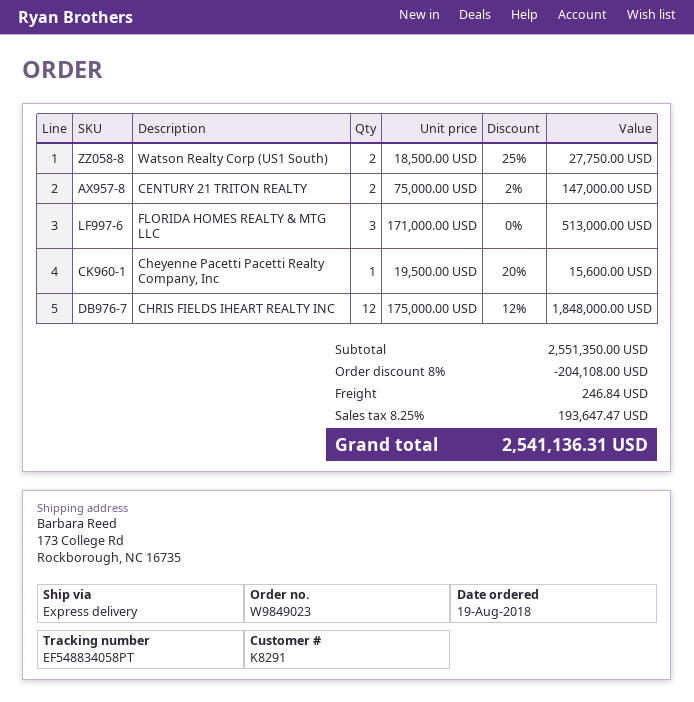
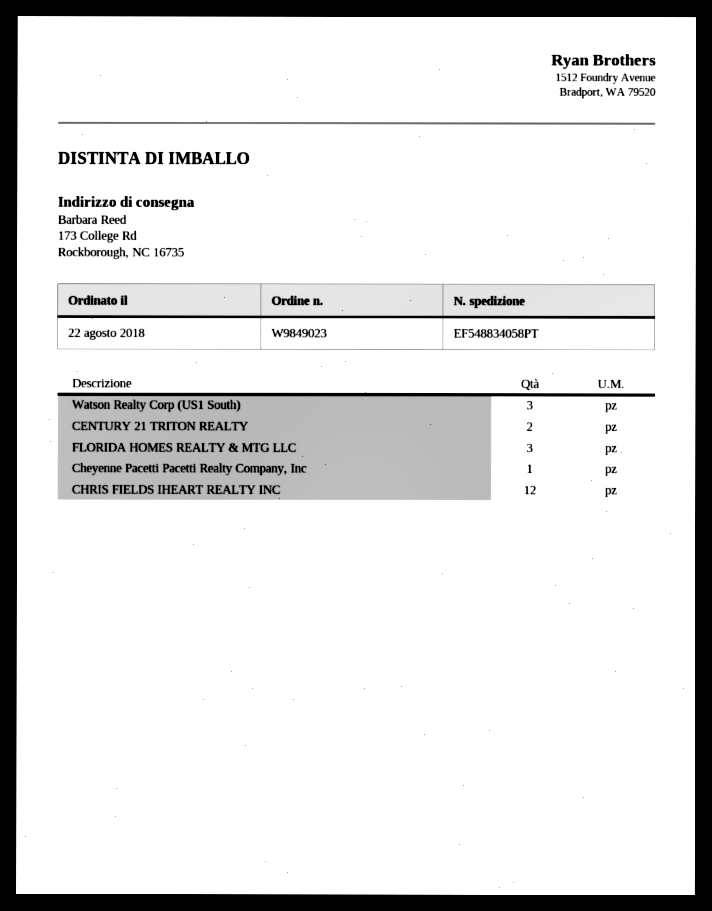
order date: 2018-08-19 -> 2018-08-22
Watson Realty Corp (US1 South): 2 -> 3

